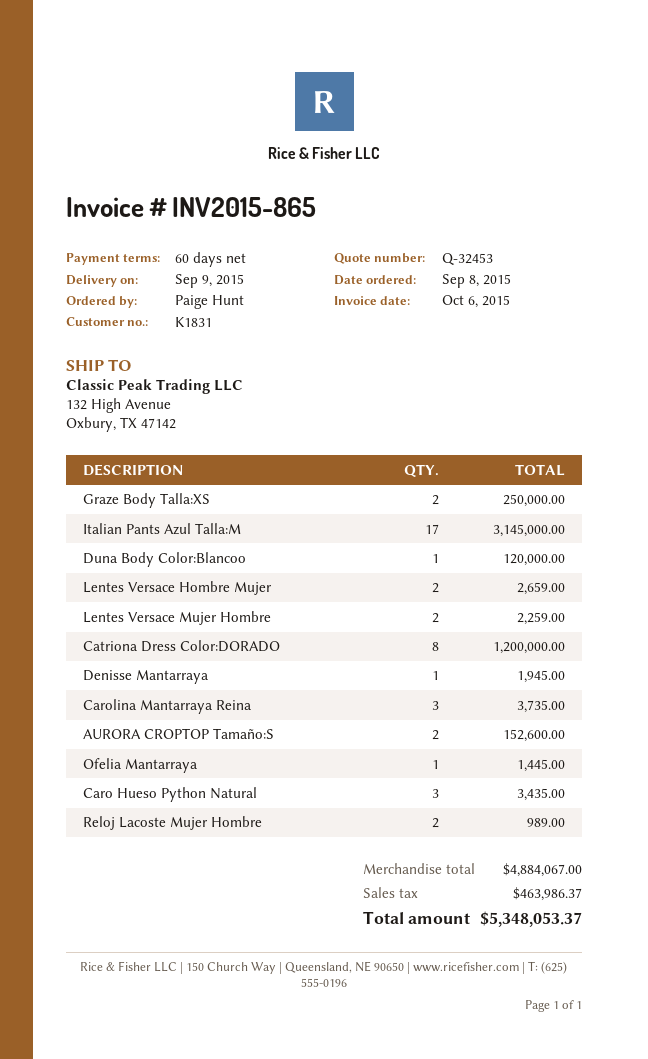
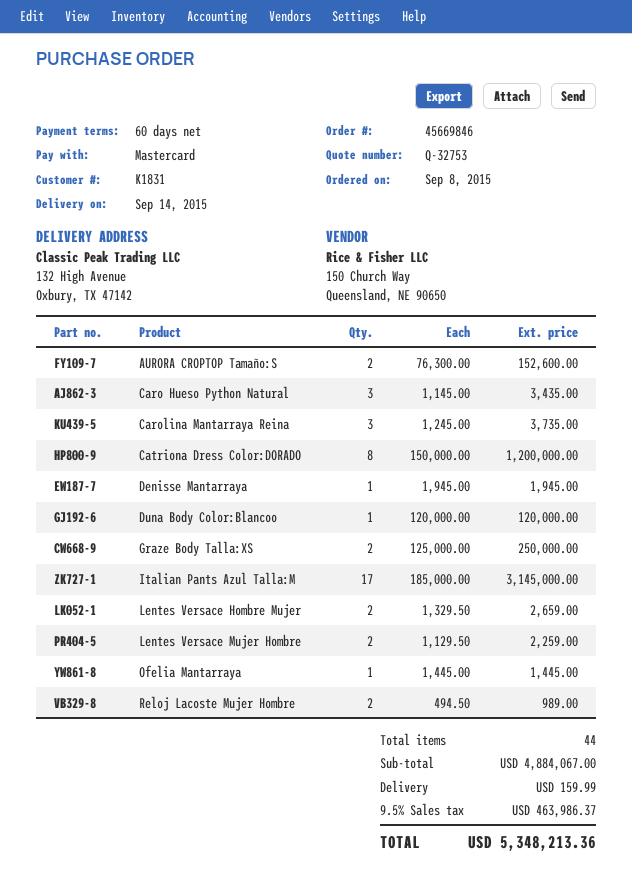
quote number: Q-32453 -> Q-32753
delivery date: 2015-09-09 -> 2015-09-14
shipping: none -> 159.99
total: 5348053.37 -> 5348213.36

